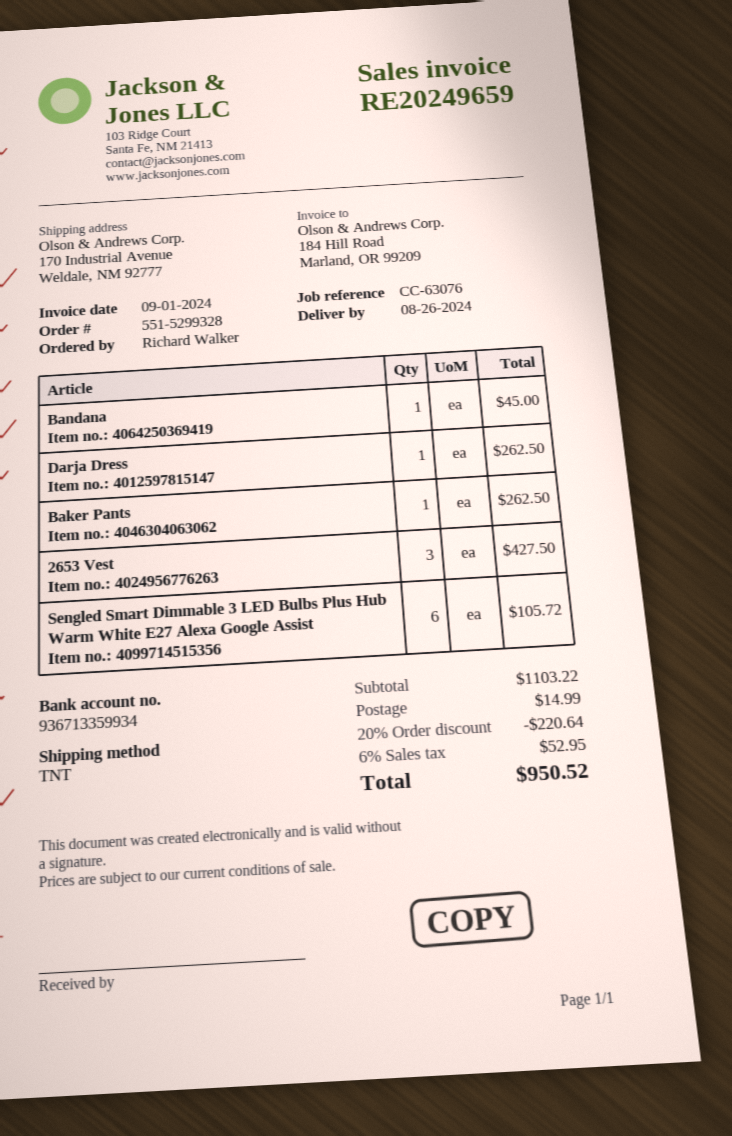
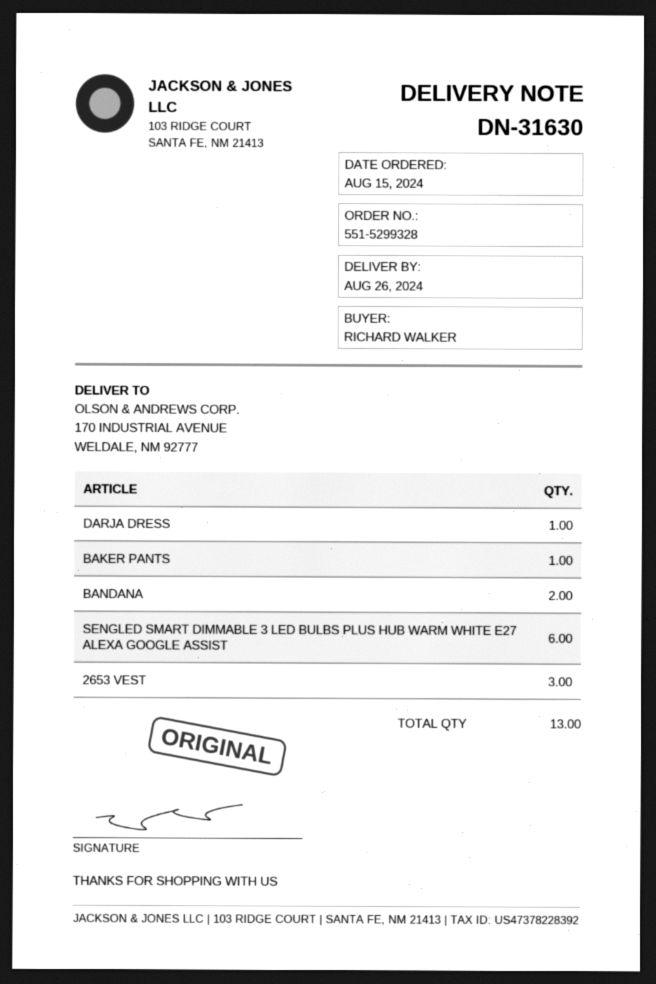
Bandana: 1 -> 2

